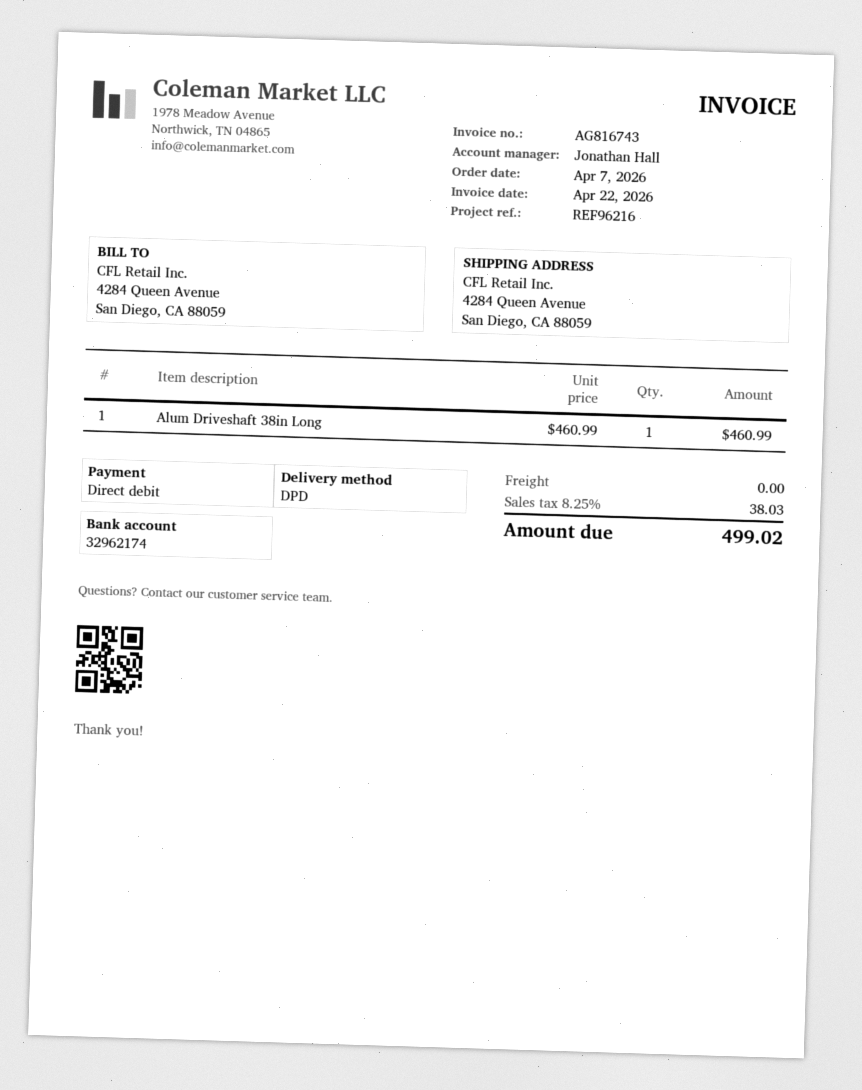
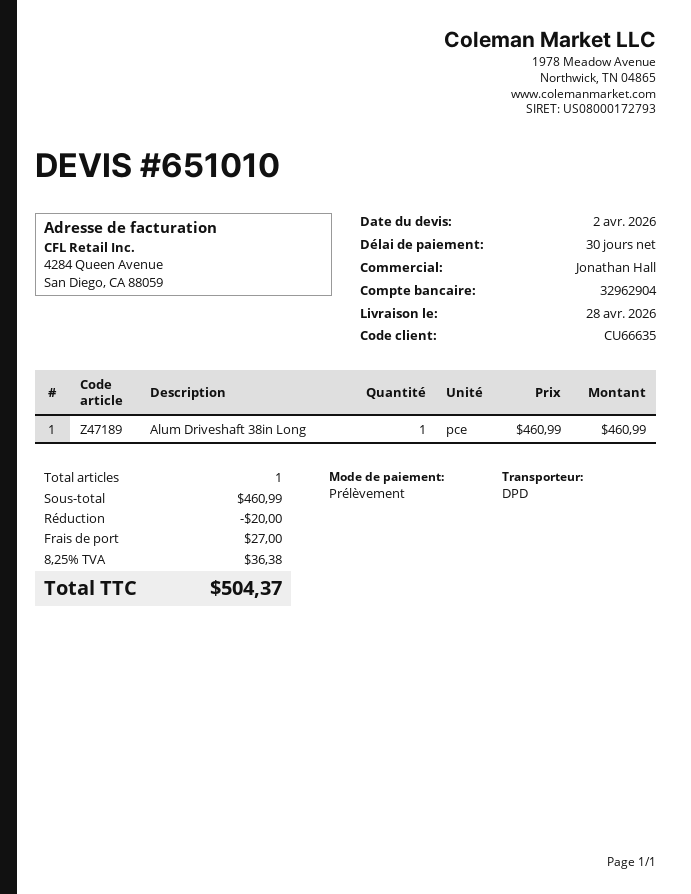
bank account: 32962174 -> 32962904
discount: none -> 20.00
shipping: 0.00 -> 27.00
tax: 8.25% = 38.03 -> 8.25% = 36.38
total: 499.02 -> 504.37

